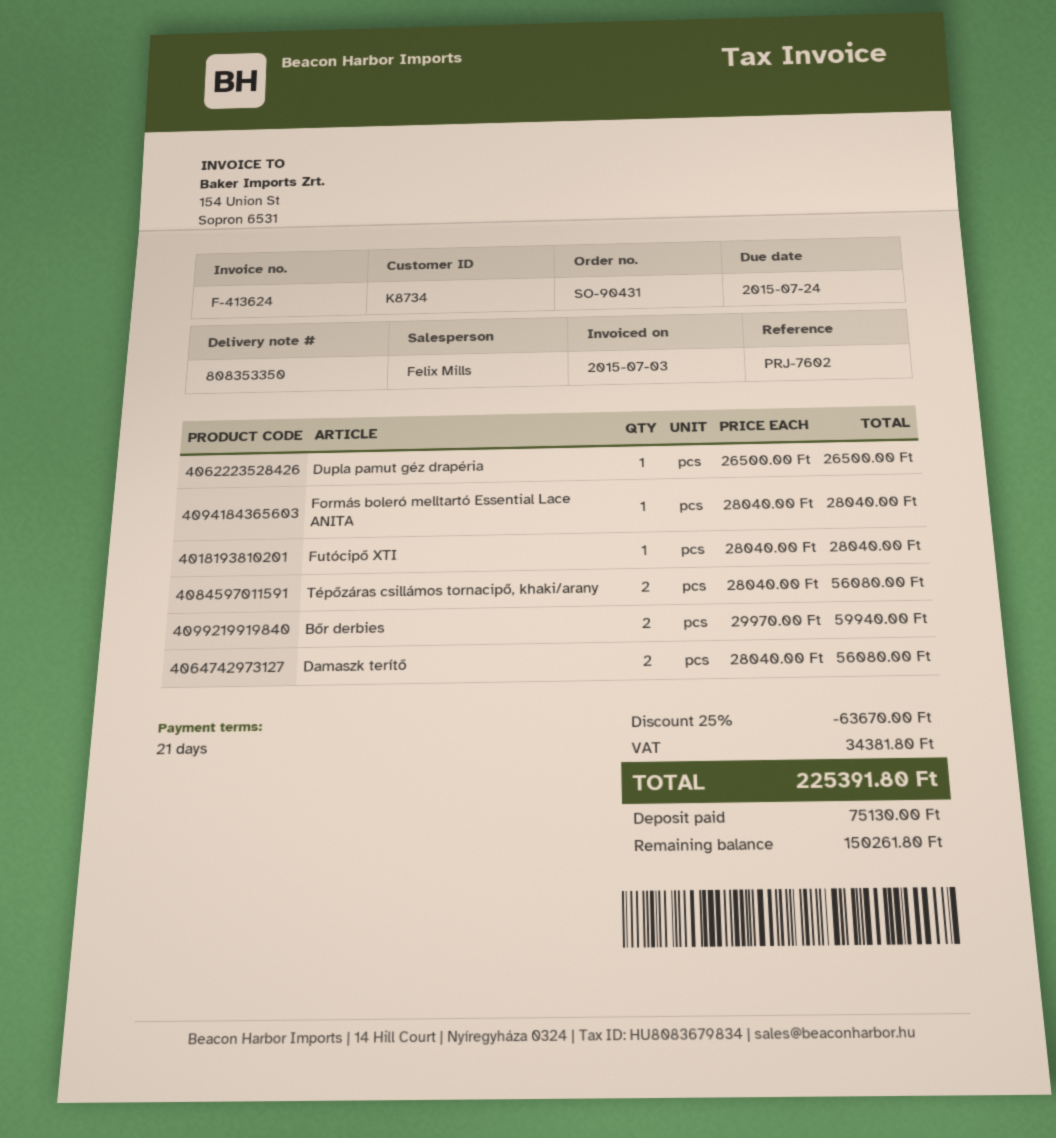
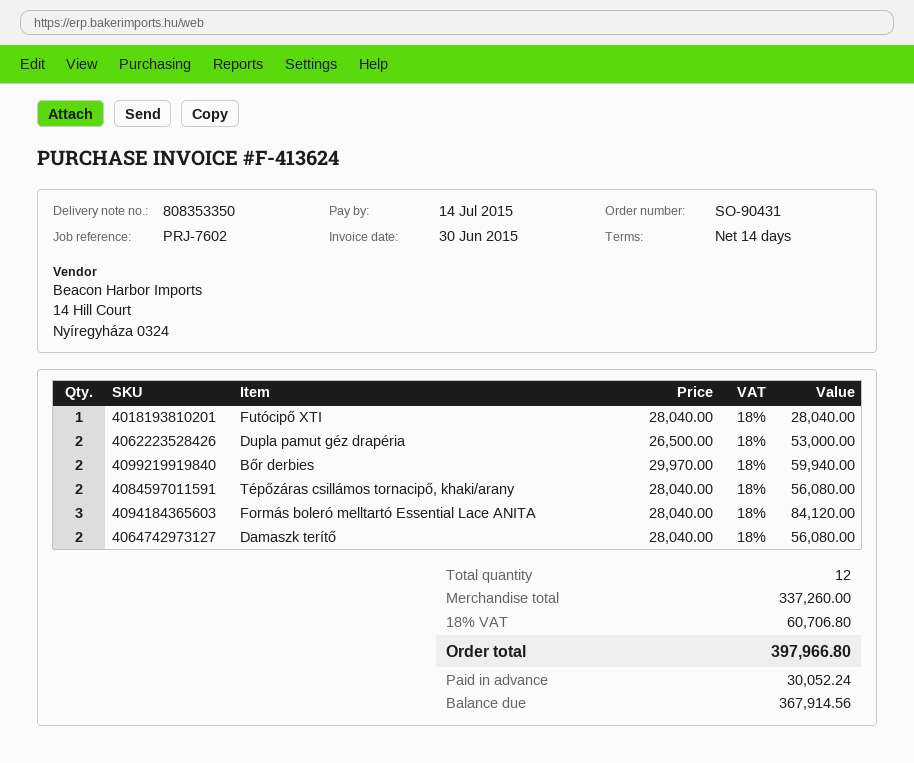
invoice date: 2015-07-03 -> 2015-06-30
payment terms: 21 days -> 14 days
due date: 2015-07-24 -> 2015-07-14
Dupla pamut géz drapéria: 1 x 26500.00 = 26500.00 -> 2 x 26500.00 = 53000.00
Formás boleró melltartó Essential Lace ANITA: 1 x 28040.00 = 28040.00 -> 3 x 28040.00 = 84120.00
discount: 25% = 63670.00 -> none
tax: 34381.80 -> 60706.80
total: 225391.80 -> 397966.80
deposit: 75130.00 -> 30052.24
balance: 150261.80 -> 367914.56

